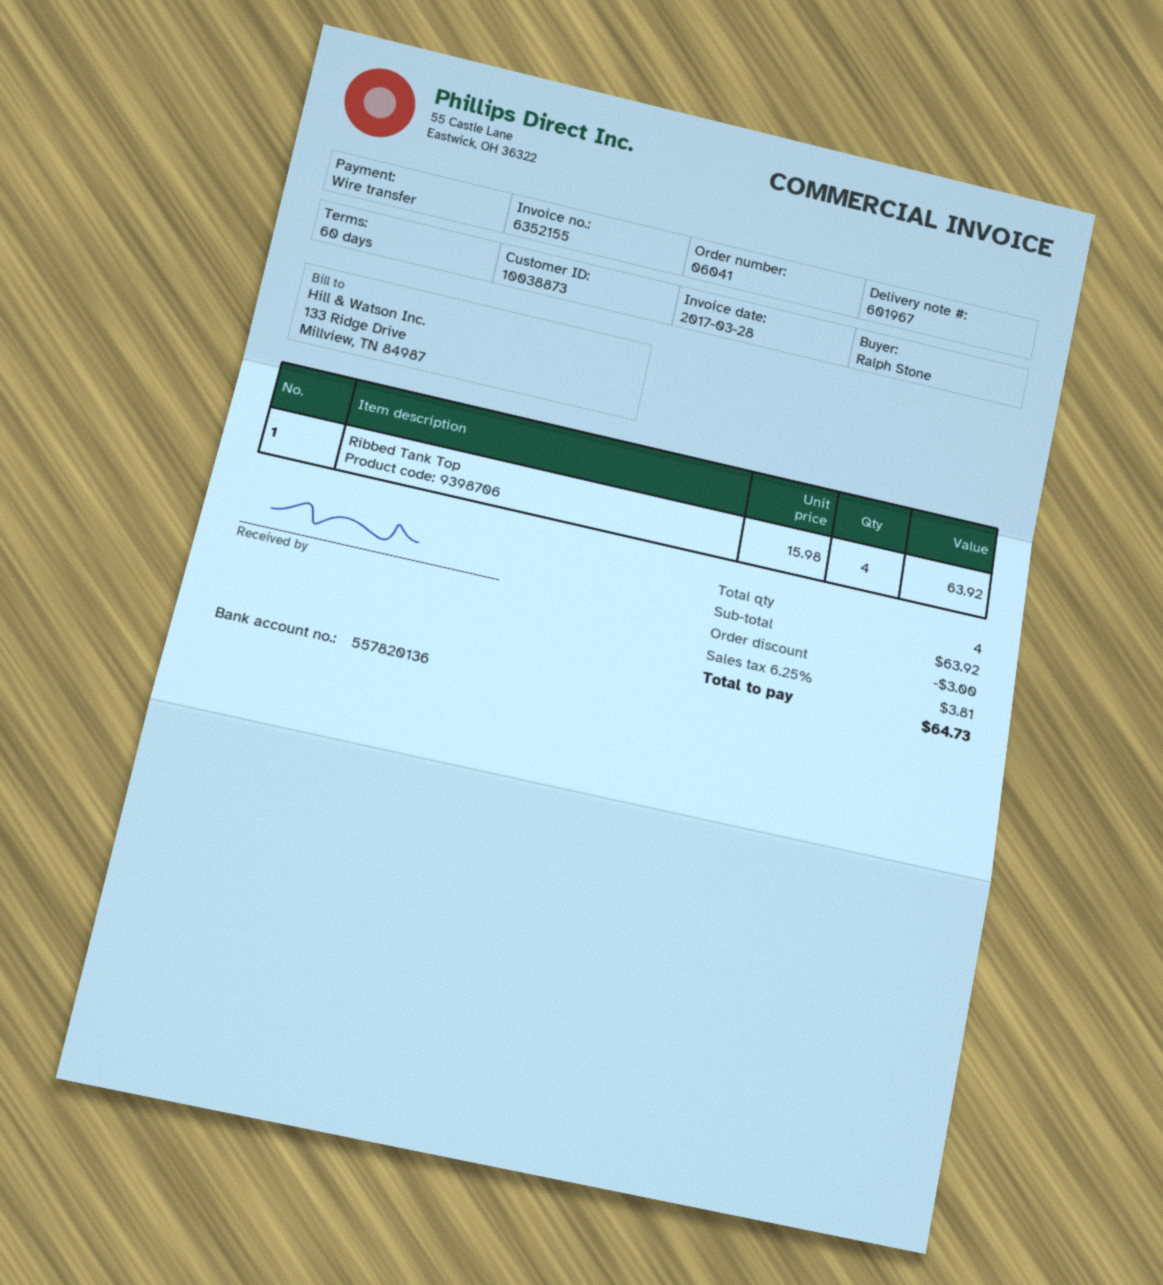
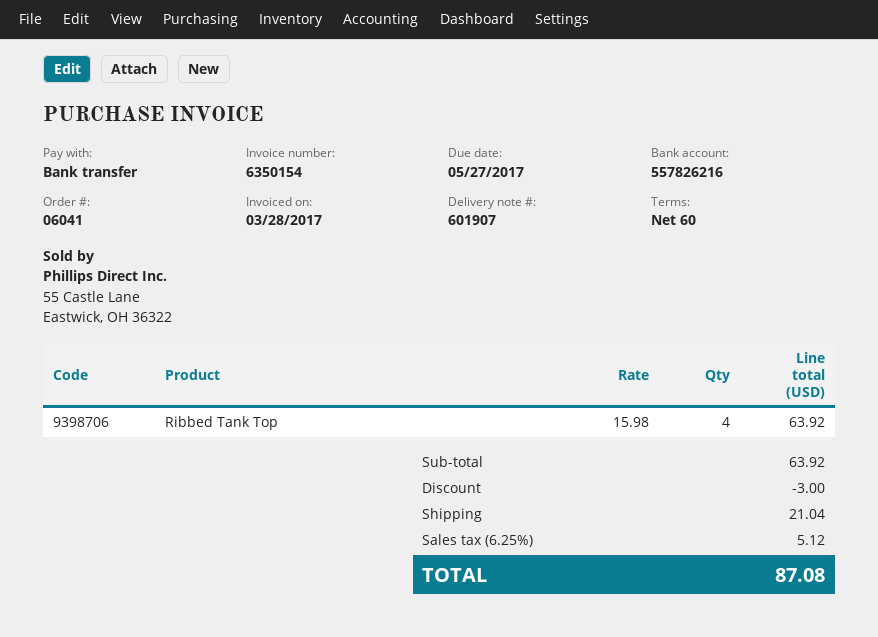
delivery note number: 601967 -> 601907
invoice number: 6352155 -> 6350154
bank account: 557820136 -> 557826216
shipping: none -> 21.04
tax: 6.25% = 3.81 -> 6.25% = 5.12
total: 64.73 -> 87.08

